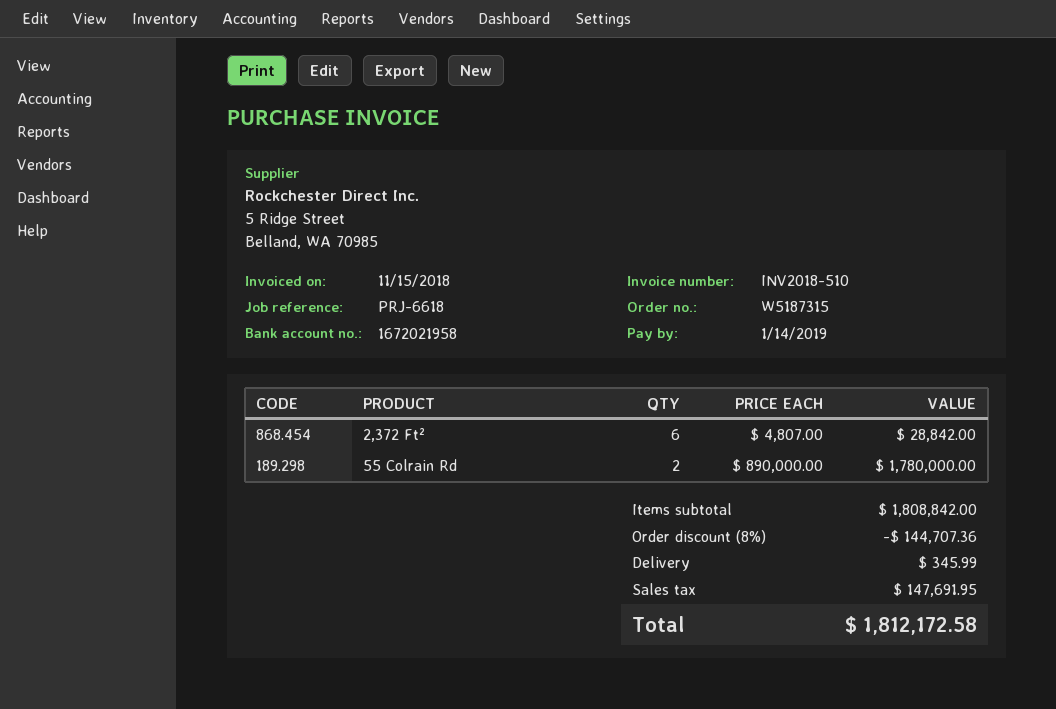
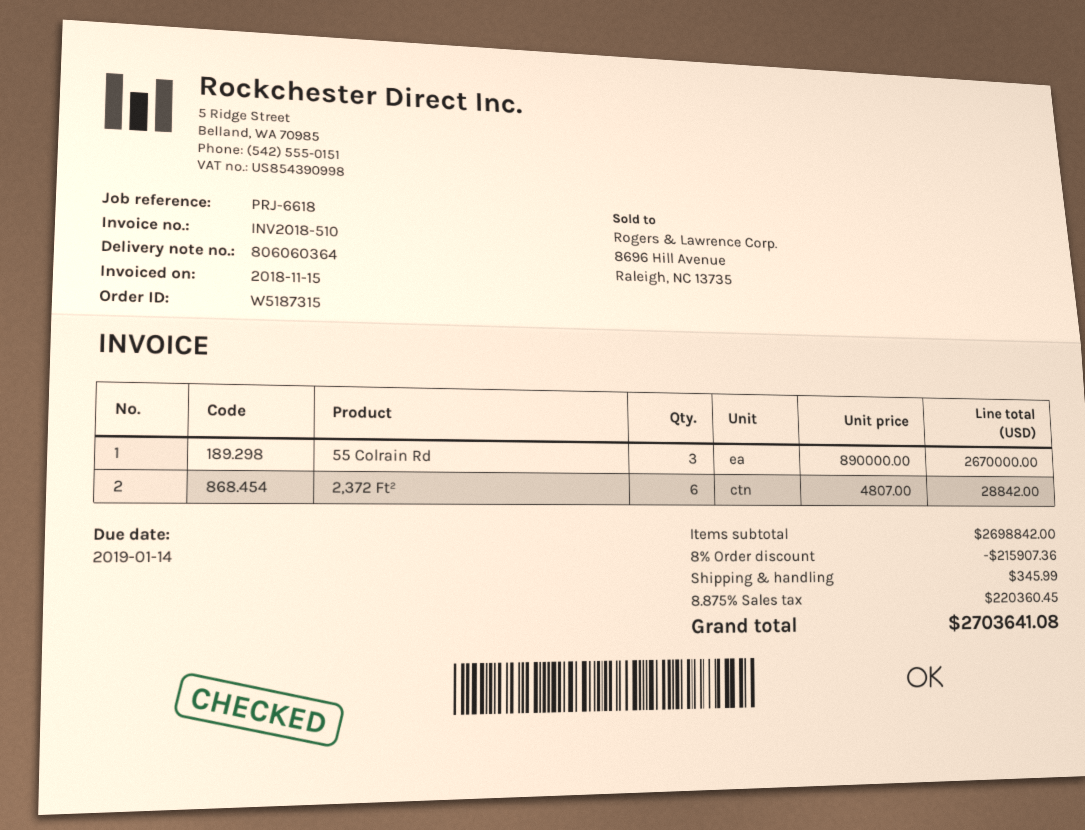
55 Colrain Rd: 2 x 890000.00 = 1780000.00 -> 3 x 890000.00 = 2670000.00
subtotal: 1808842.00 -> 2698842.00
discount: 8% = 144707.36 -> 8% = 215907.36
tax: 147691.95 -> 220360.45
total: 1812172.58 -> 2703641.08

